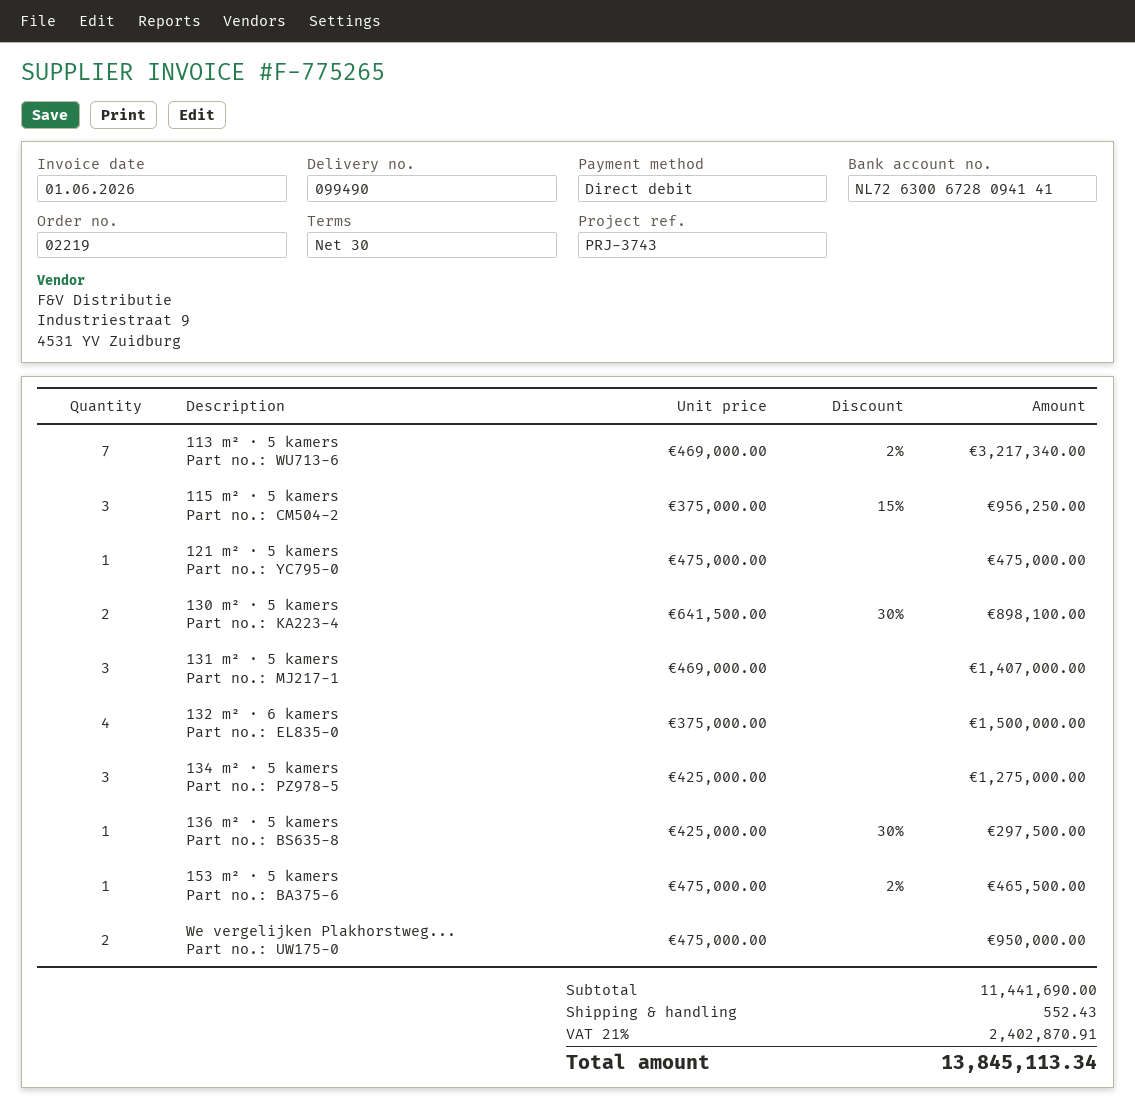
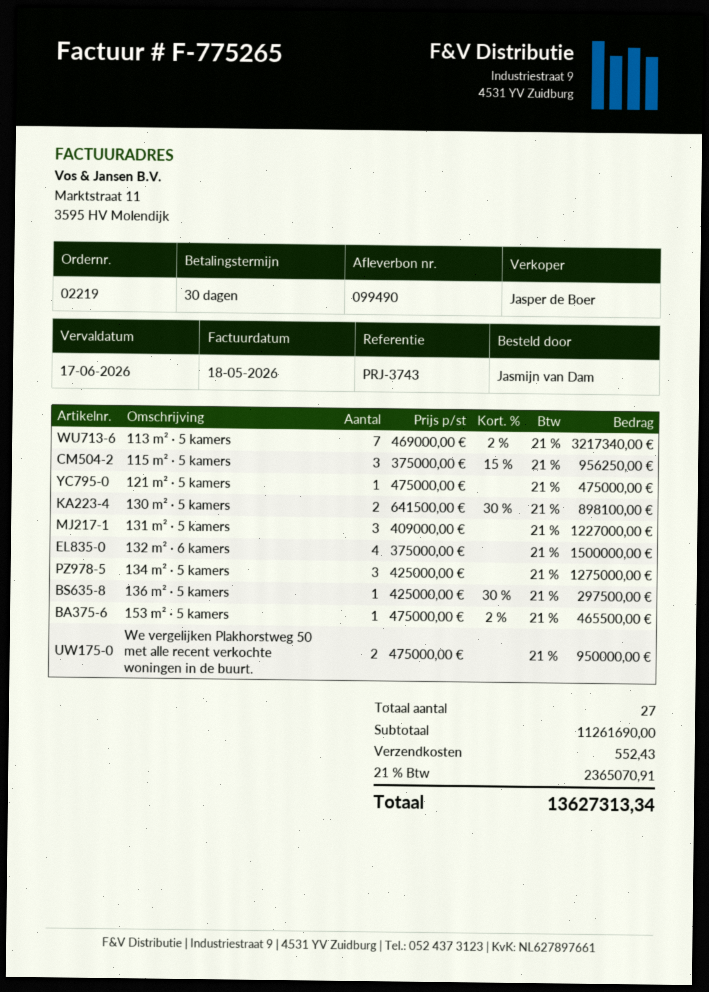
invoice date: 2026-06-01 -> 2026-05-18
131 m² · 5 kamers: 3 x 469000.00 = 1407000.00 -> 3 x 409000.00 = 1227000.00
subtotal: 11441690.00 -> 11261690.00
tax: 21% = 2402870.91 -> 21% = 2365070.91
total: 13845113.34 -> 13627313.34

